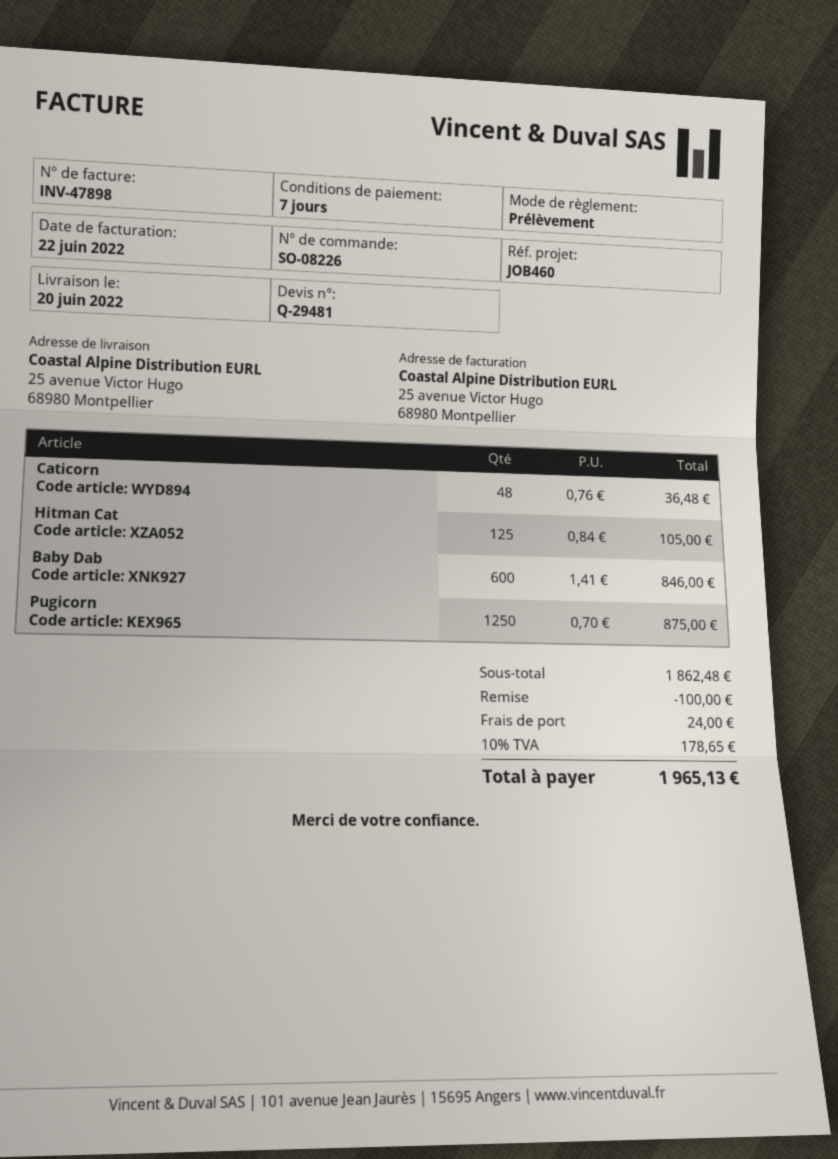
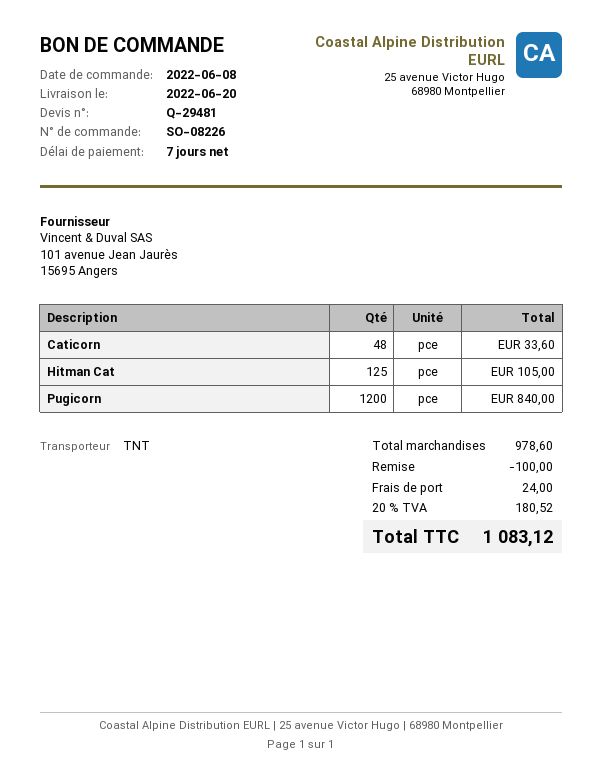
Caticorn: 48 for 36.48 -> 48 for 33.60
Baby Dab: 600 for 846.00 -> none
Pugicorn: 1250 for 875.00 -> 1200 for 840.00
subtotal: 1862.48 -> 978.60
tax: 10% = 178.65 -> 20% = 180.52
total: 1965.13 -> 1083.12

